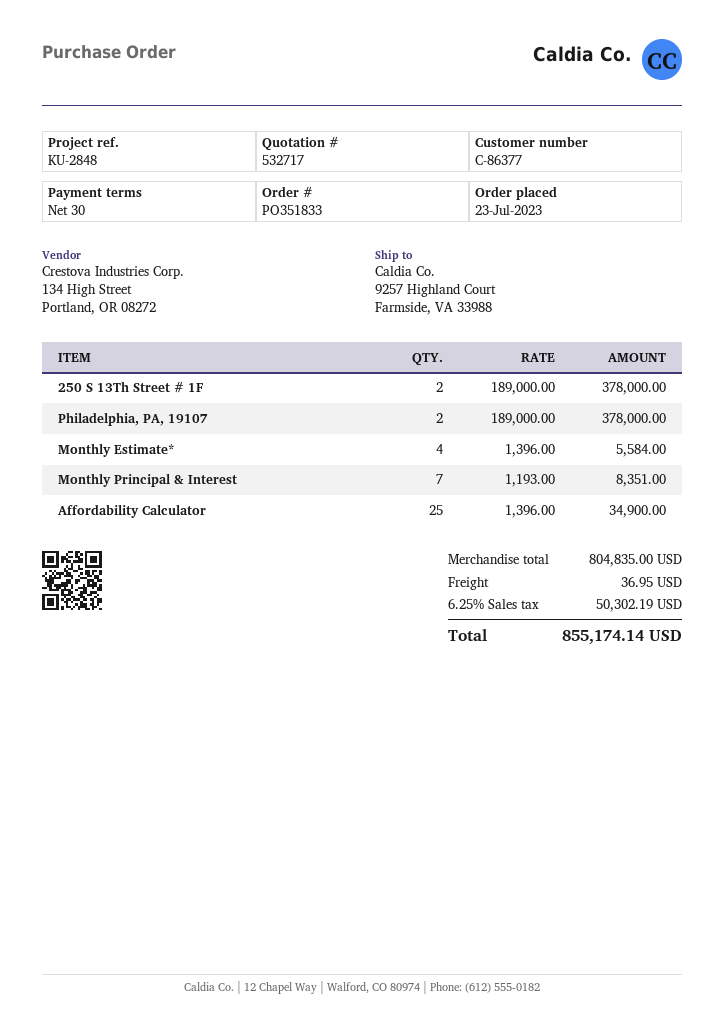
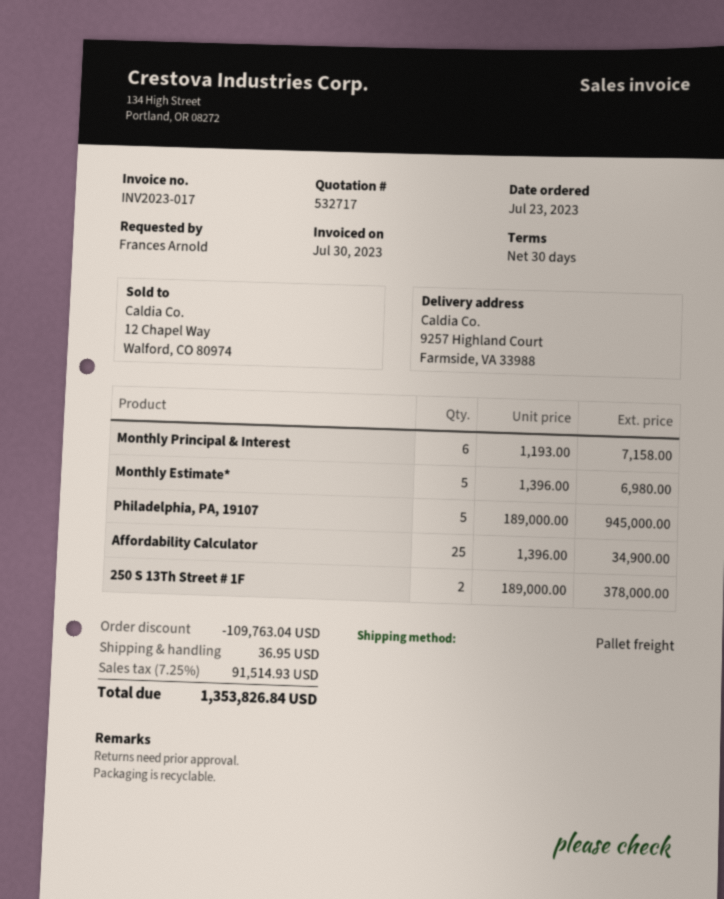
Philadelphia, PA, 19107: 2 x 189000.00 = 378000.00 -> 5 x 189000.00 = 945000.00
Monthly Estimate*: 4 x 1396.00 = 5584.00 -> 5 x 1396.00 = 6980.00
Monthly Principal & Interest: 7 x 1193.00 = 8351.00 -> 6 x 1193.00 = 7158.00
discount: none -> 109763.04
tax: 6.25% = 50302.19 -> 7.25% = 91514.93
total: 855174.14 -> 1353826.84

